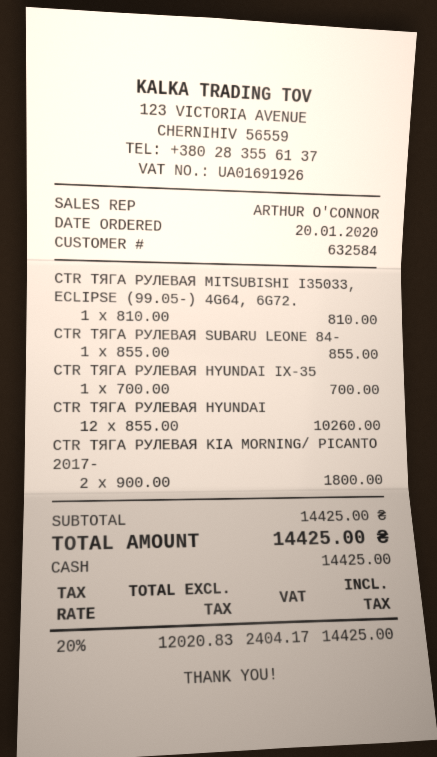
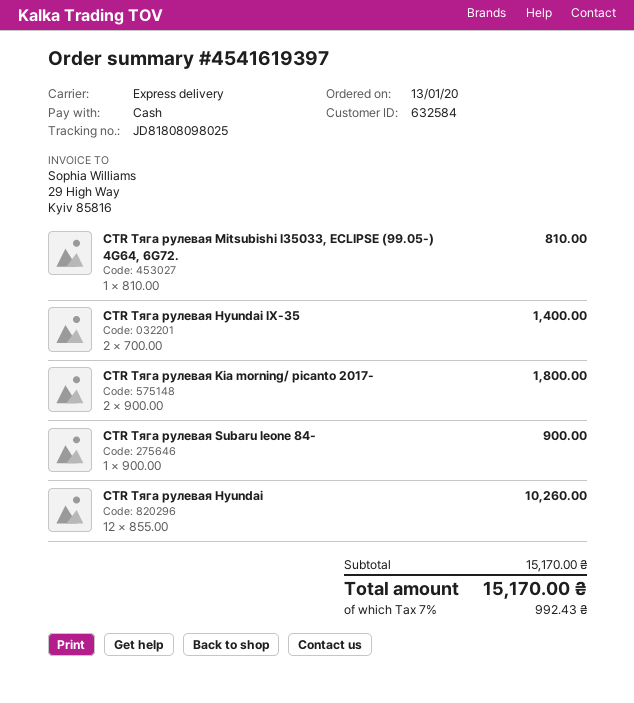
order date: 2020-01-20 -> 2020-01-13
CTR ТЯГА РУЛЕВАЯ SUBARU LEONE 84-: 1 x 855.00 = 855.00 -> 1 x 900.00 = 900.00
CTR ТЯГА РУЛЕВАЯ HYUNDAI IX-35: 1 x 700.00 = 700.00 -> 2 x 700.00 = 1400.00
subtotal: 14425.00 -> 15170.00
tax: 20% = 2404.17 -> 7% = 992.43
total: 14425.00 -> 15170.00

